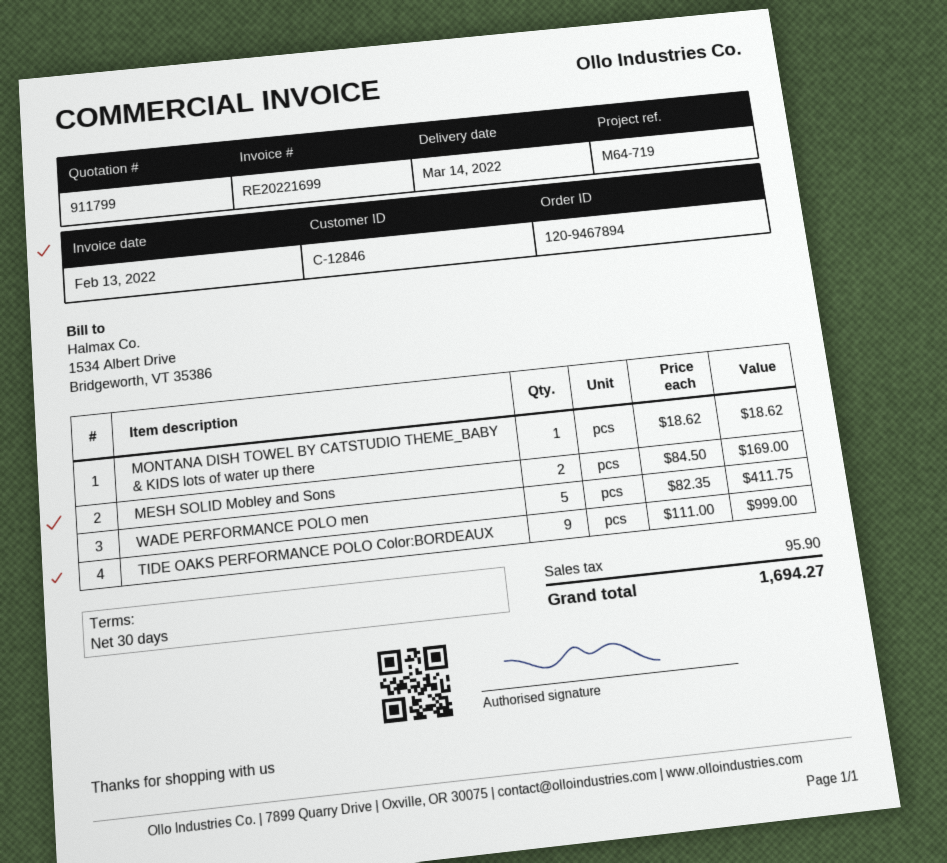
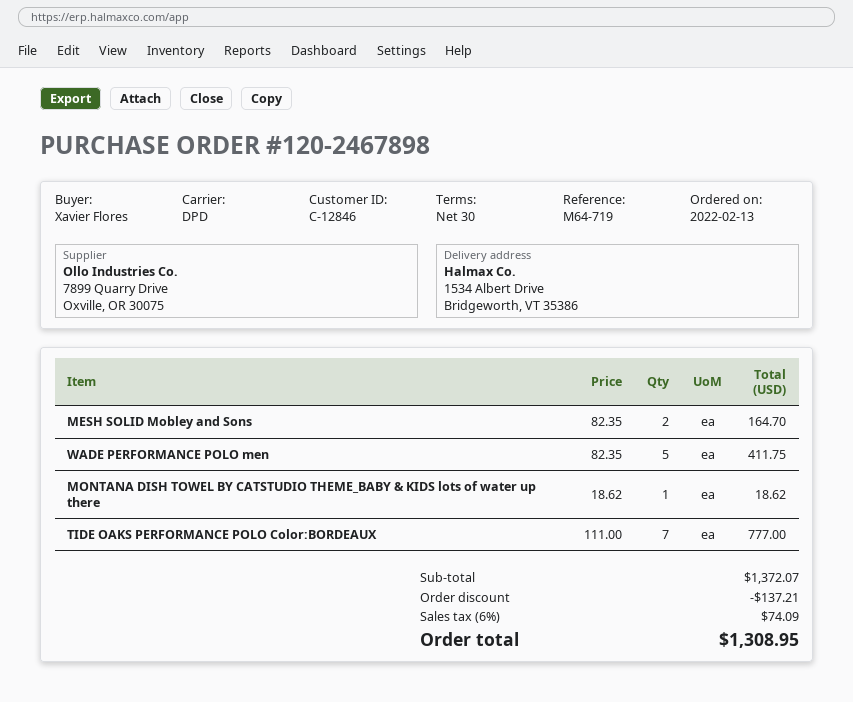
order number: 120-9467894 -> 120-2467898
MESH SOLID Mobley and Sons: 2 x 84.50 = 169.00 -> 2 x 82.35 = 164.70
TIDE OAKS PERFORMANCE POLO Color:BORDEAUX: 9 x 111.00 = 999.00 -> 7 x 111.00 = 777.00
discount: none -> 137.21
tax: 95.90 -> 74.09
total: 1694.27 -> 1308.95

